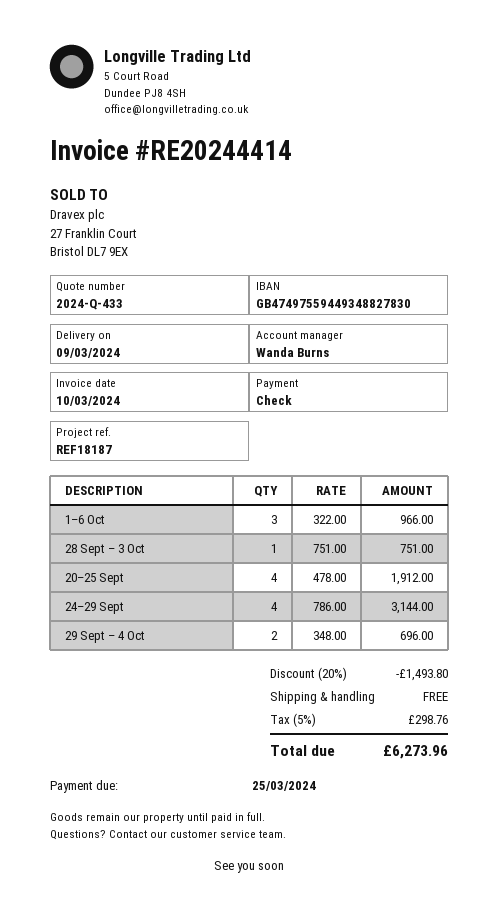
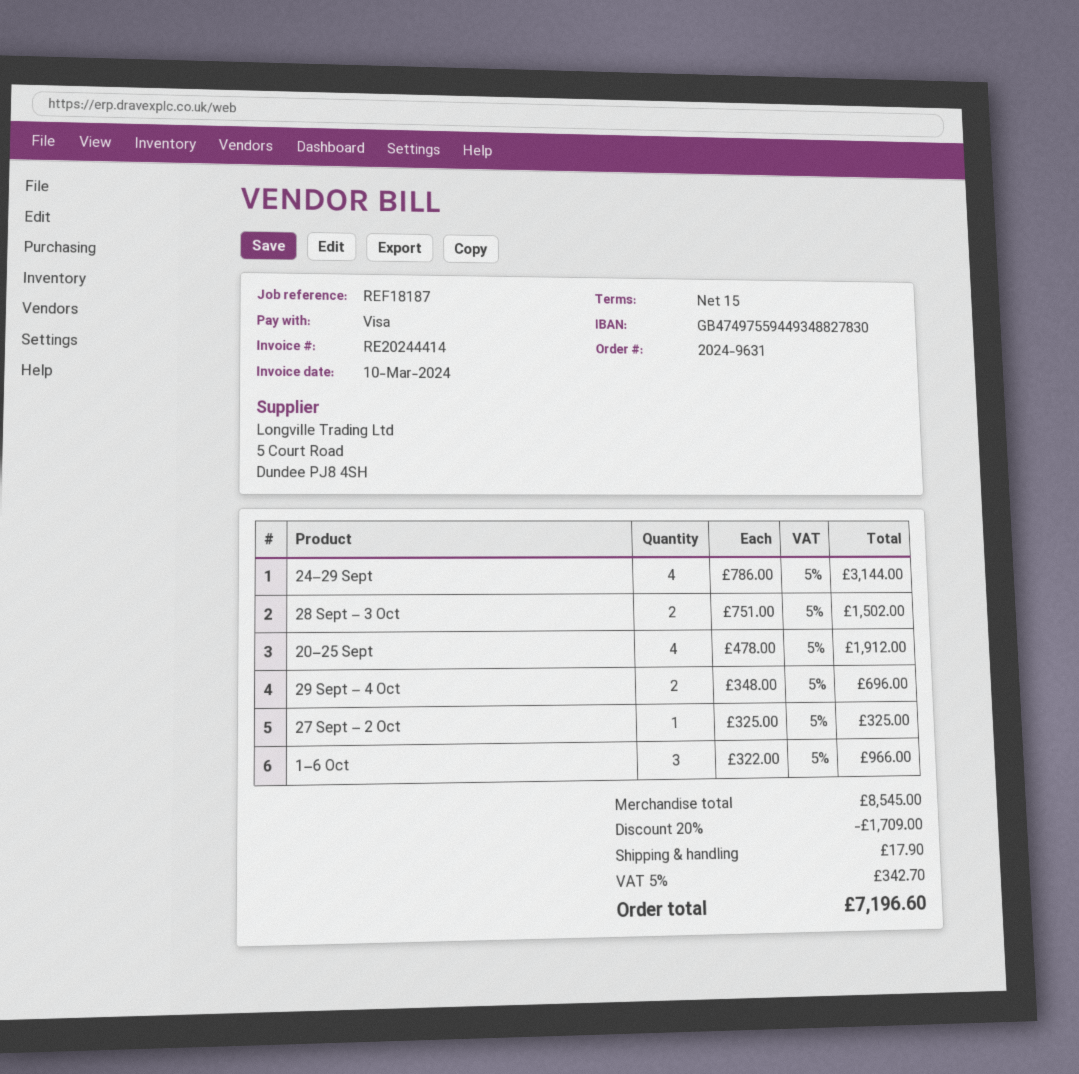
payment method: cheque -> Visa
28 Sept – 3 Oct: 1 x 751.00 = 751.00 -> 2 x 751.00 = 1502.00
27 Sept – 2 Oct: none -> 1 x 325.00 = 325.00
discount: 20% = 1493.80 -> 20% = 1709.00
shipping: 0.00 -> 17.90
tax: 5% = 298.76 -> 5% = 342.70
total: 6273.96 -> 7196.60

